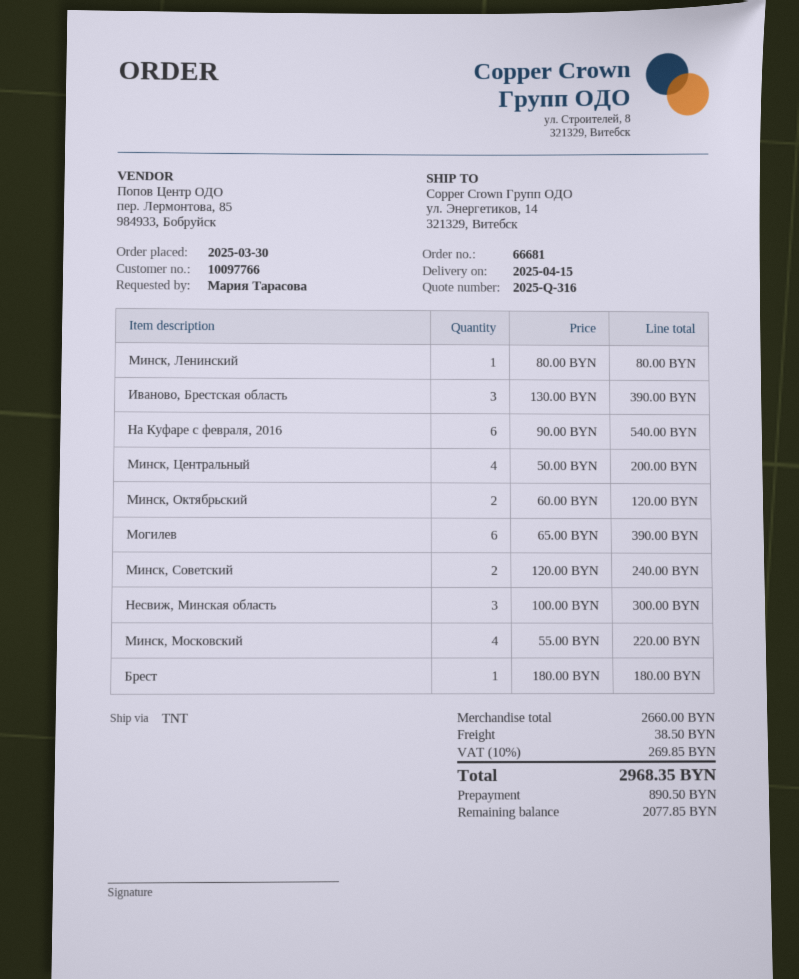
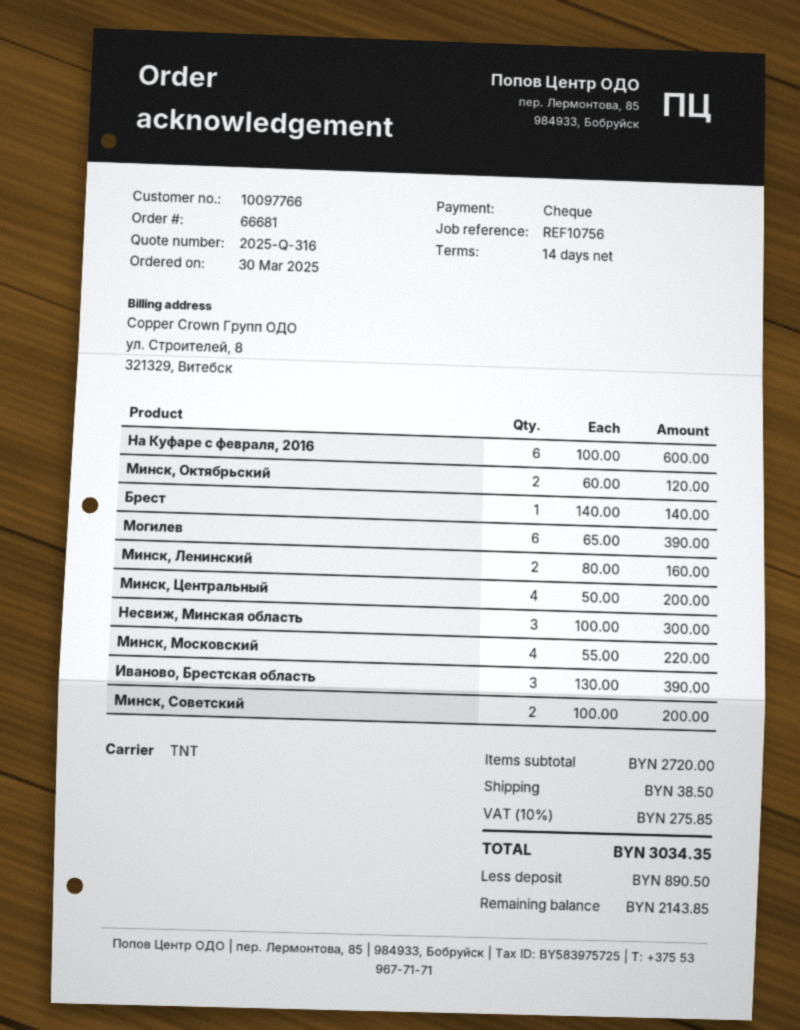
Минск, Ленинский: 1 x 80.00 = 80.00 -> 2 x 80.00 = 160.00
На Куфаре с февраля, 2016: 6 x 90.00 = 540.00 -> 6 x 100.00 = 600.00
Минск, Советский: 2 x 120.00 = 240.00 -> 2 x 100.00 = 200.00
Брест: 1 x 180.00 = 180.00 -> 1 x 140.00 = 140.00
subtotal: 2660.00 -> 2720.00
tax: 10% = 269.85 -> 10% = 275.85
total: 2968.35 -> 3034.35
balance: 2077.85 -> 2143.85

